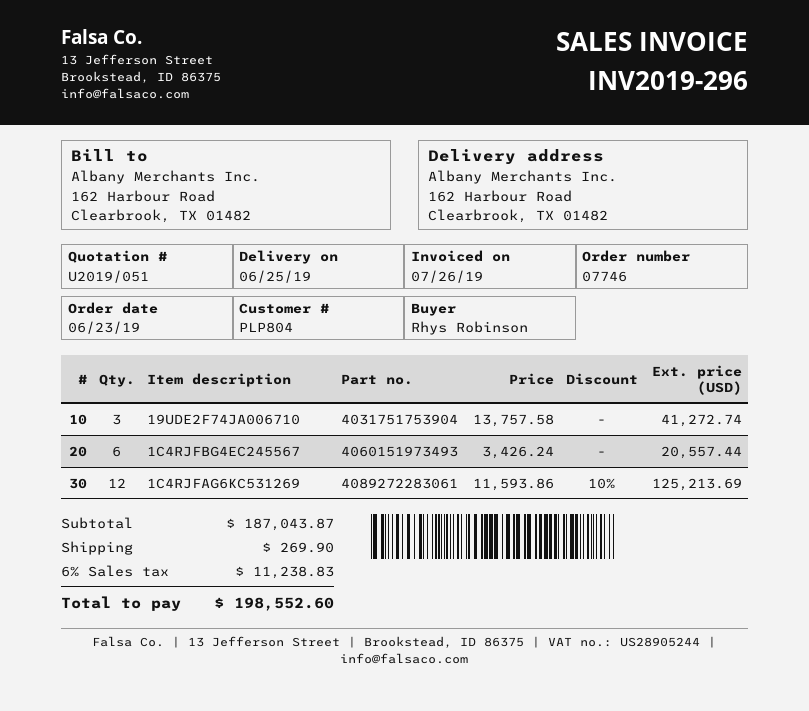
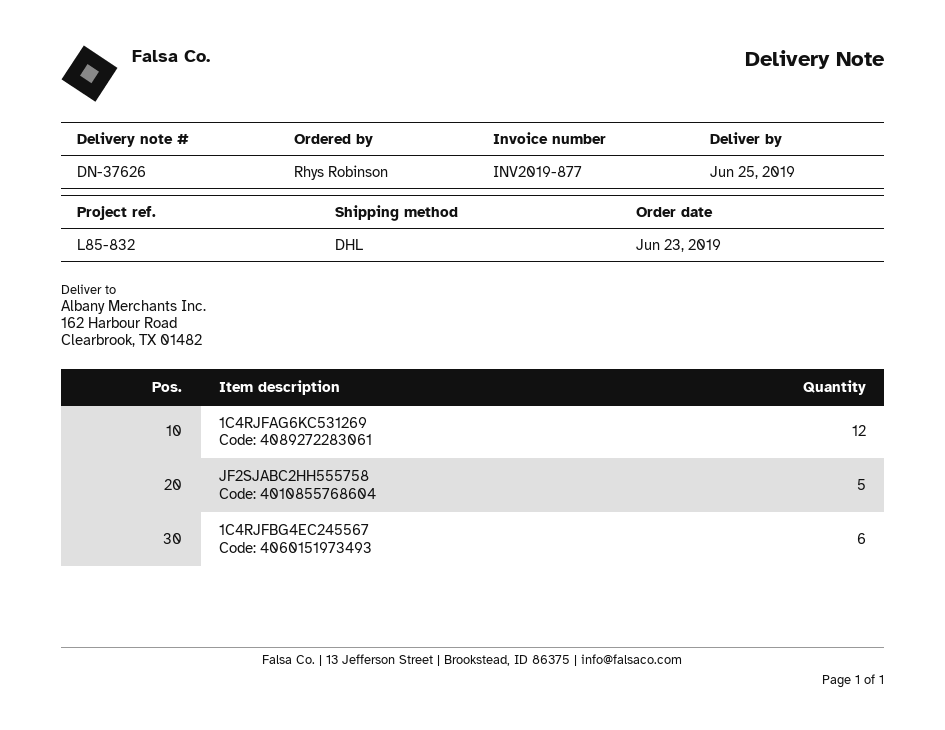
invoice number: INV2019-296 -> INV2019-877
19UDE2F74JA006710: 3 -> none
JF2SJABC2HH555758: none -> 5

